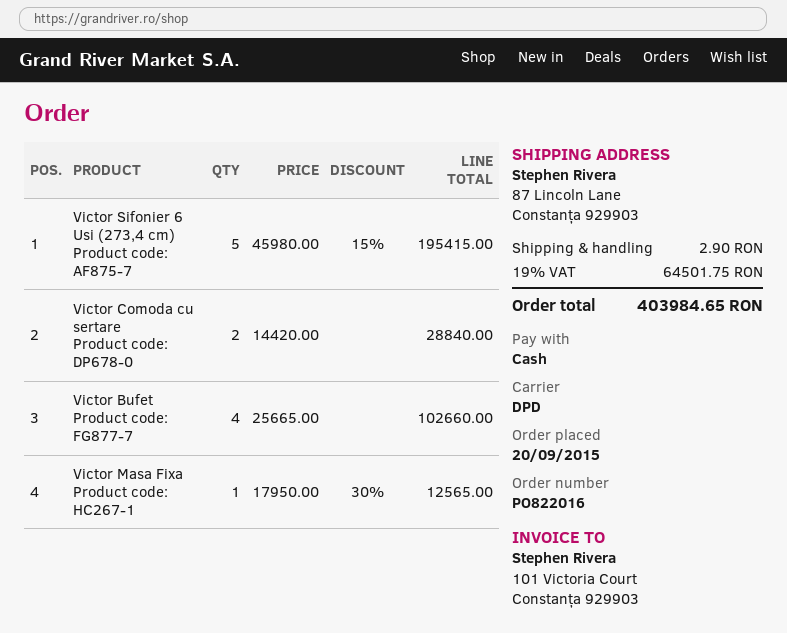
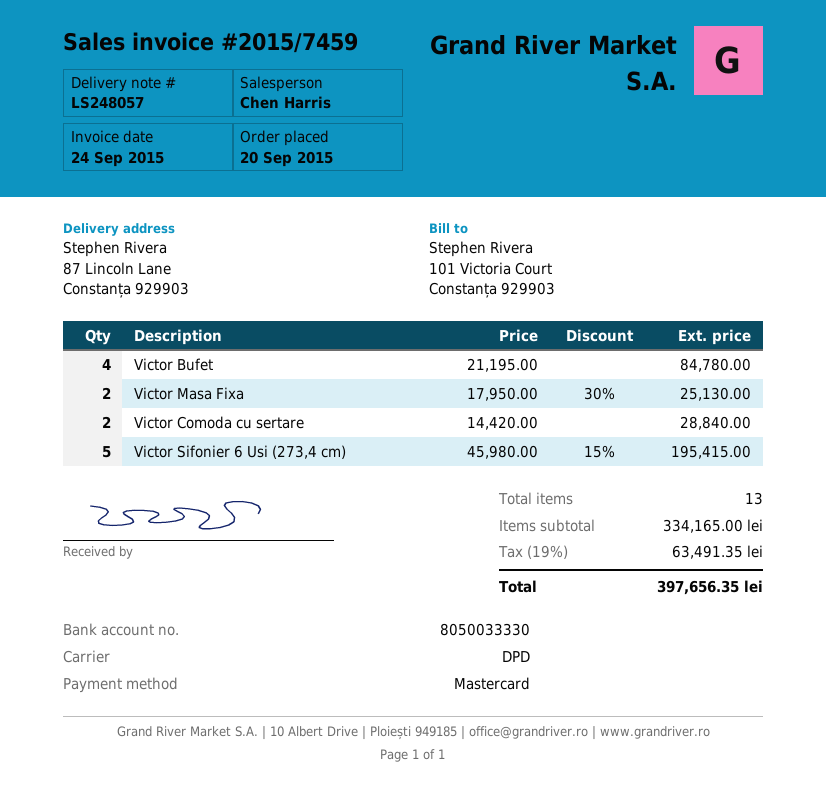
payment method: cash -> Mastercard
Victor Bufet: 4 x 25665.00 = 102660.00 -> 4 x 21195.00 = 84780.00
Victor Masa Fixa: 1 x 17950.00 - 30% = 12565.00 -> 2 x 17950.00 - 30% = 25130.00
shipping: 2.90 -> none
tax: 19% = 64501.75 -> 19% = 63491.35
total: 403984.65 -> 397656.35

